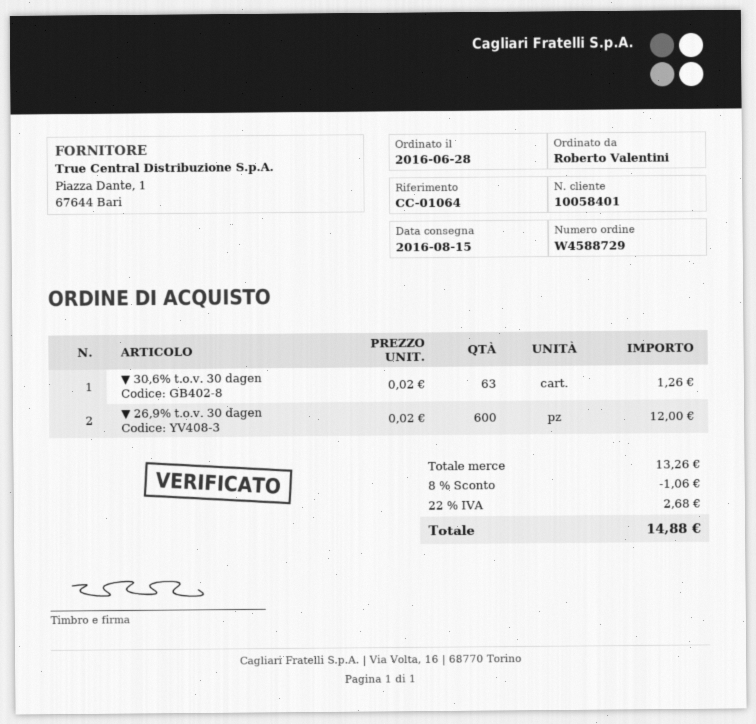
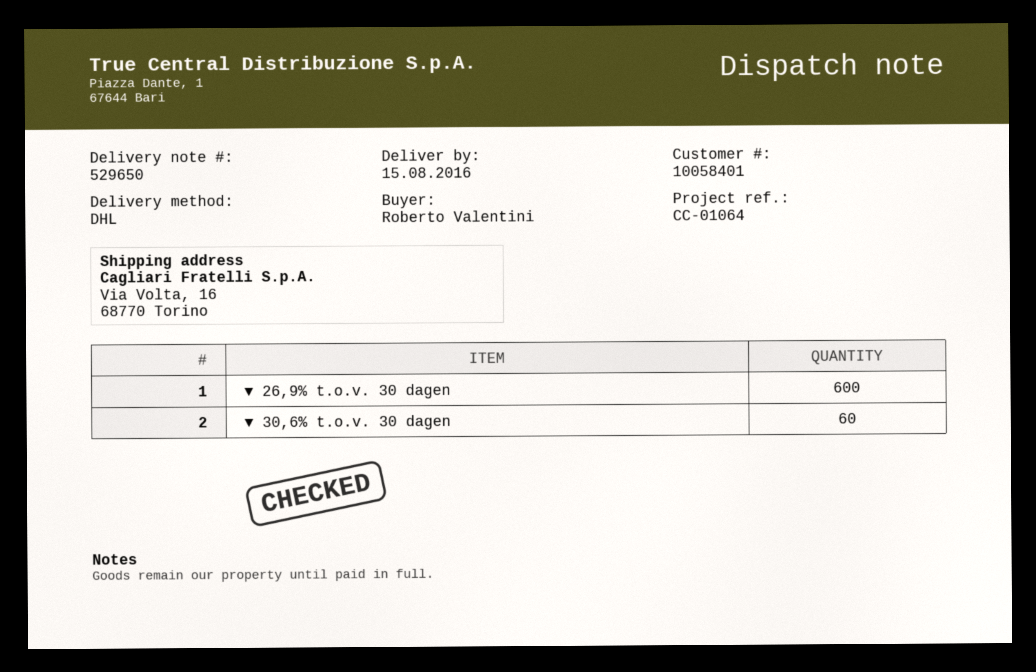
▼ 30,6% t.o.v. 30 dagen: 63 -> 60

